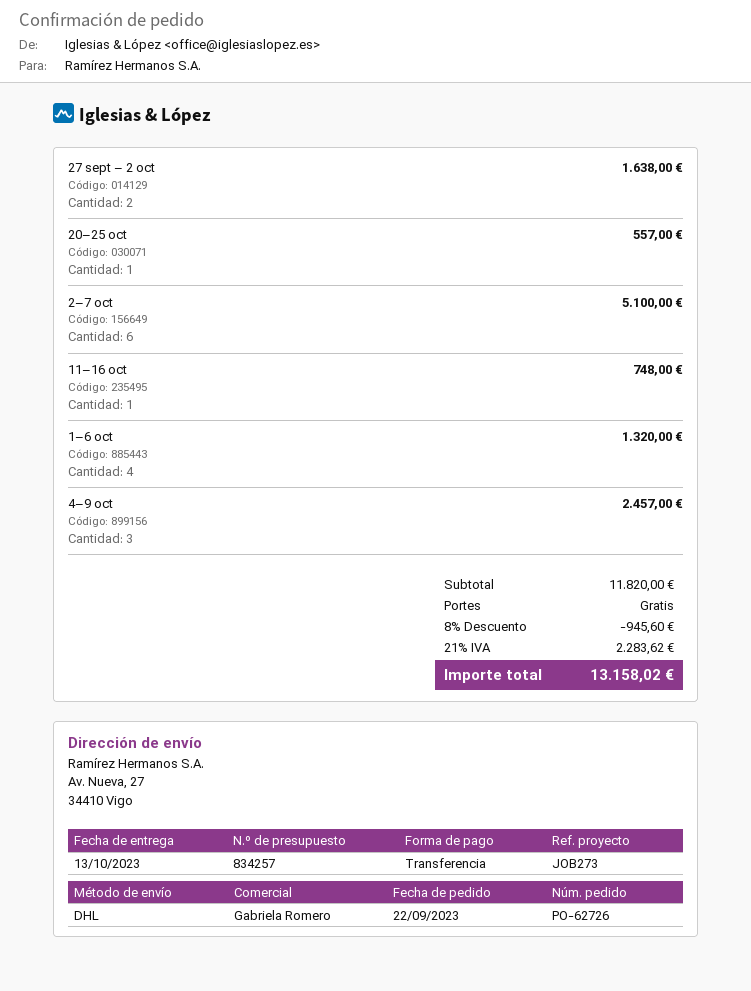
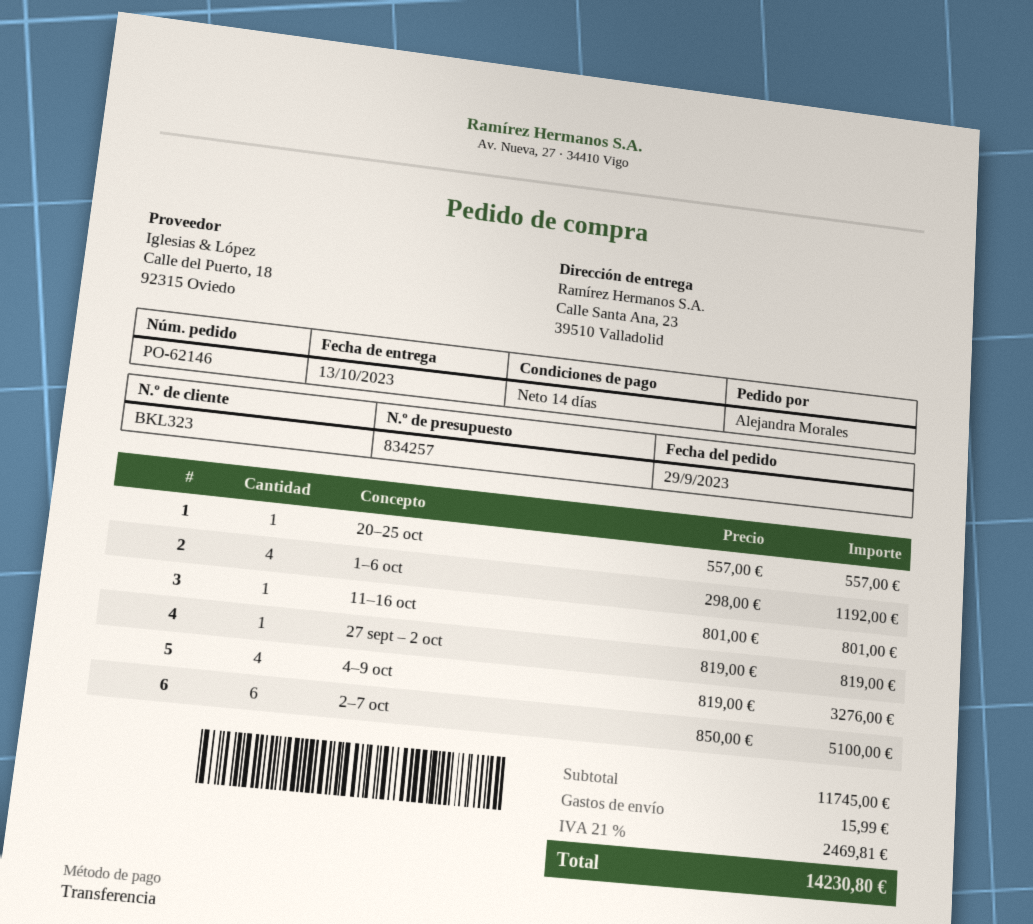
order number: PO-62726 -> PO-62146
order date: 2023-09-22 -> 2023-09-29
ship to: Av. Nueva, 27, 34410 Vigo -> Calle Santa Ana, 23, 39510 Valladolid
27 sept – 2 oct: 2 for 1638.00 -> 1 for 819.00
11–16 oct: 1 for 748.00 -> 1 for 801.00
1–6 oct: 4 for 1320.00 -> 4 for 1192.00
4–9 oct: 3 for 2457.00 -> 4 for 3276.00
subtotal: 11820.00 -> 11745.00
discount: 8% = 945.60 -> none
shipping: 0.00 -> 15.99
tax: 21% = 2283.62 -> 21% = 2469.81
total: 13158.02 -> 14230.80

